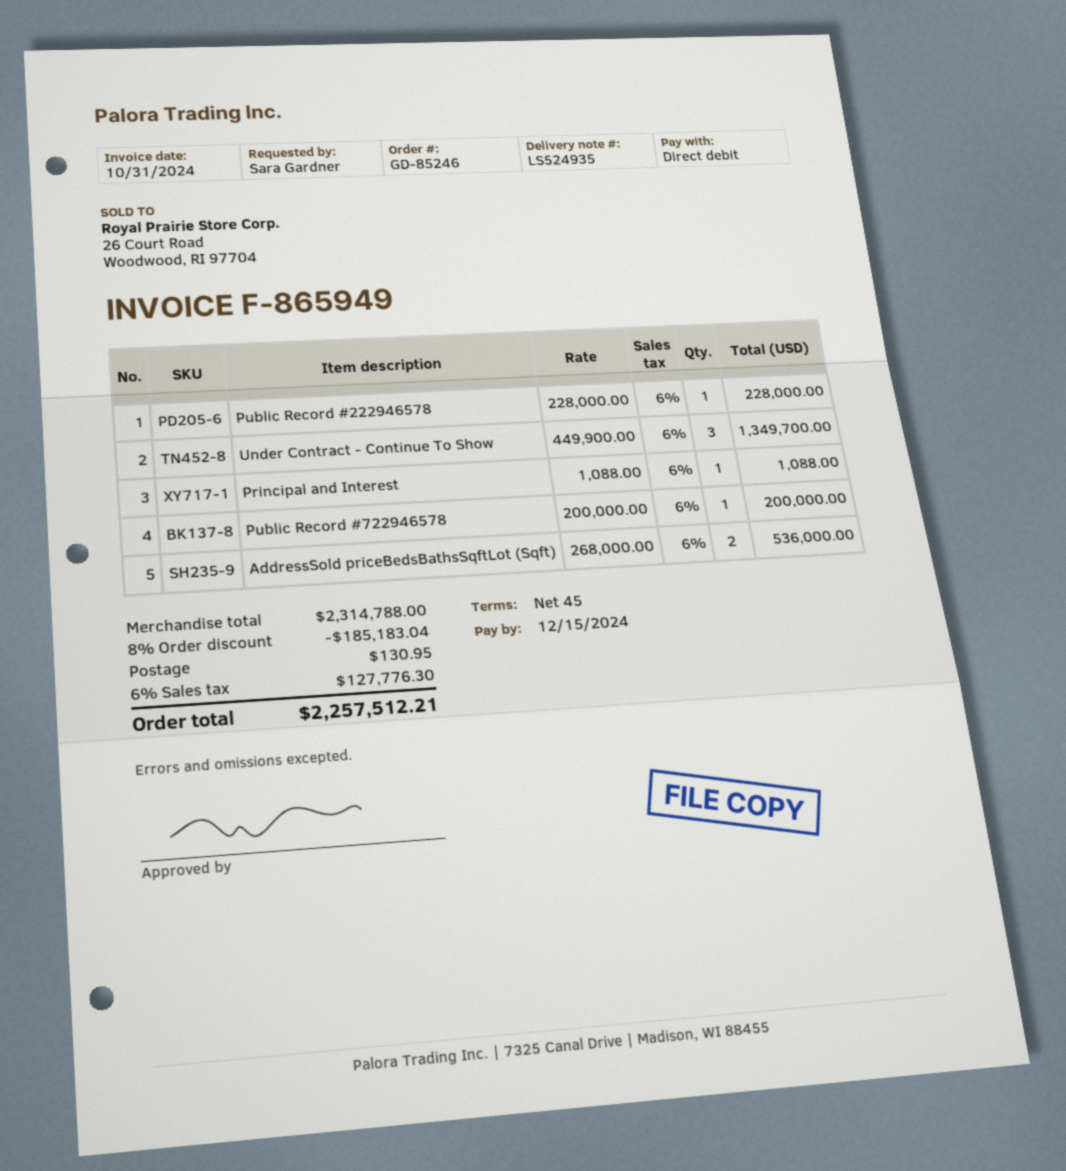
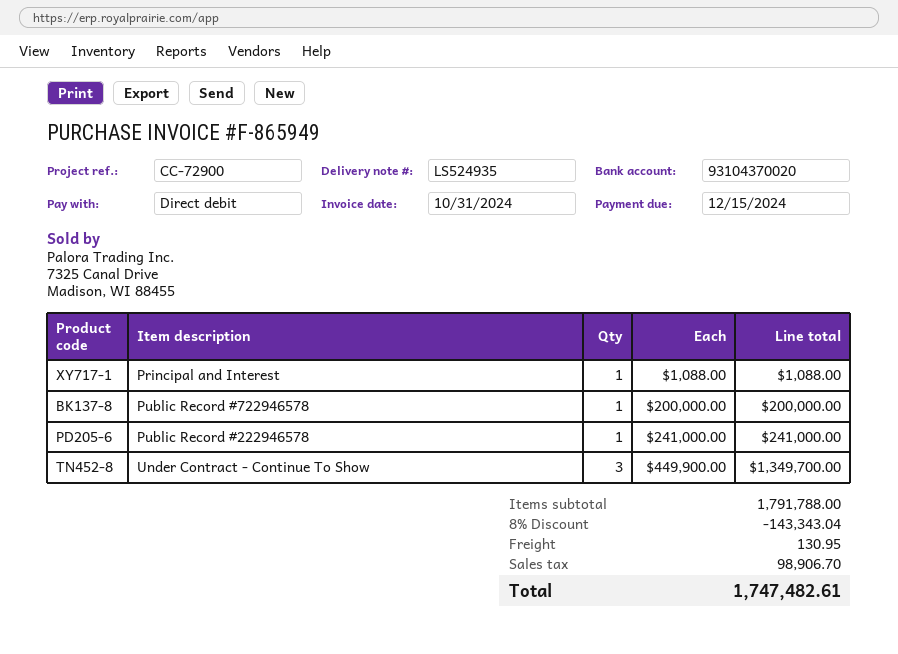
Public Record #222946578: 1 x 228000.00 = 228000.00 -> 1 x 241000.00 = 241000.00
AddressSold priceBedsBathsSqftLot (Sqft): 2 x 268000.00 = 536000.00 -> none
subtotal: 2314788.00 -> 1791788.00
discount: 8% = 185183.04 -> 8% = 143343.04
tax: 127776.30 -> 98906.70
total: 2257512.21 -> 1747482.61

